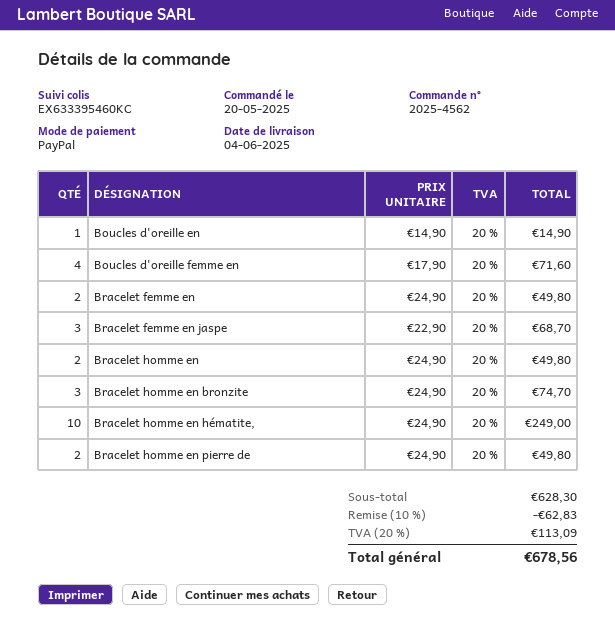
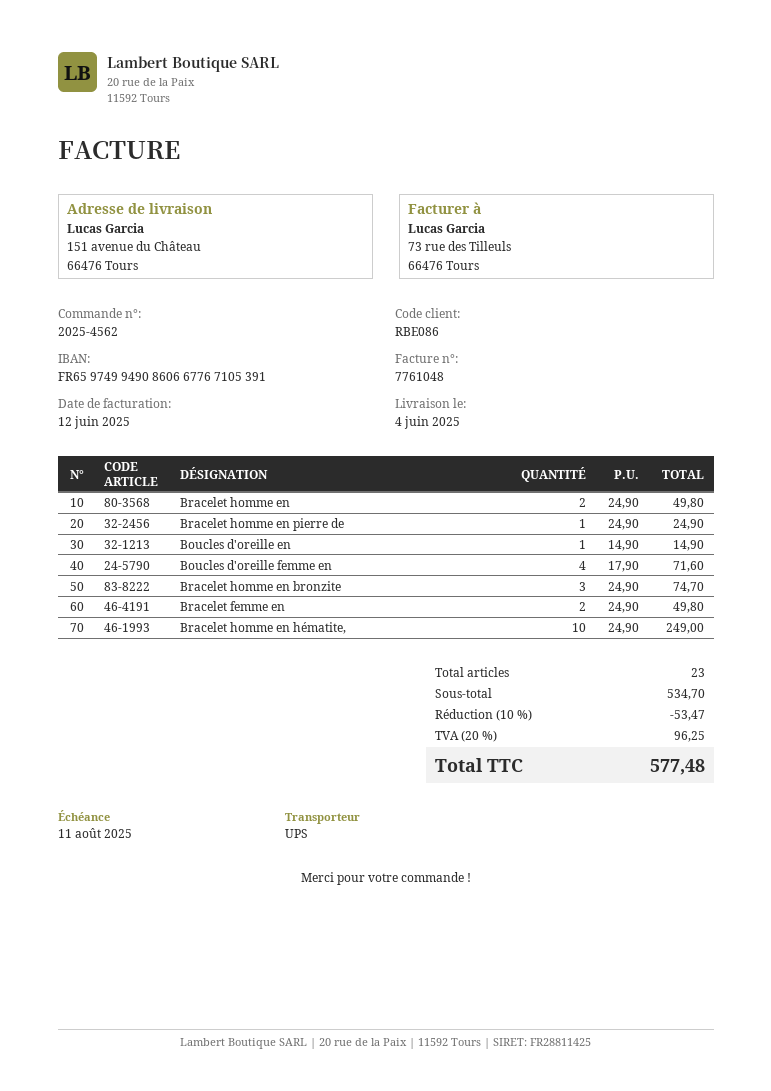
Bracelet femme en jaspe: 3 x 22.90 = 68.70 -> none
Bracelet homme en pierre de: 2 x 24.90 = 49.80 -> 1 x 24.90 = 24.90
subtotal: 628.30 -> 534.70
discount: 10% = 62.83 -> 10% = 53.47
tax: 20% = 113.09 -> 20% = 96.25
total: 678.56 -> 577.48

